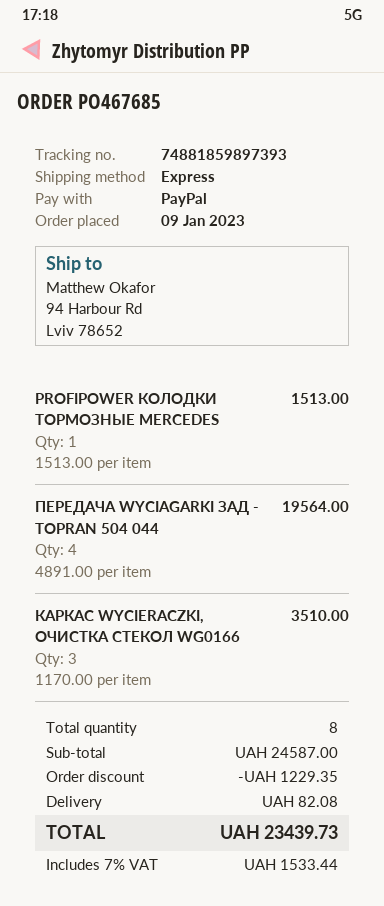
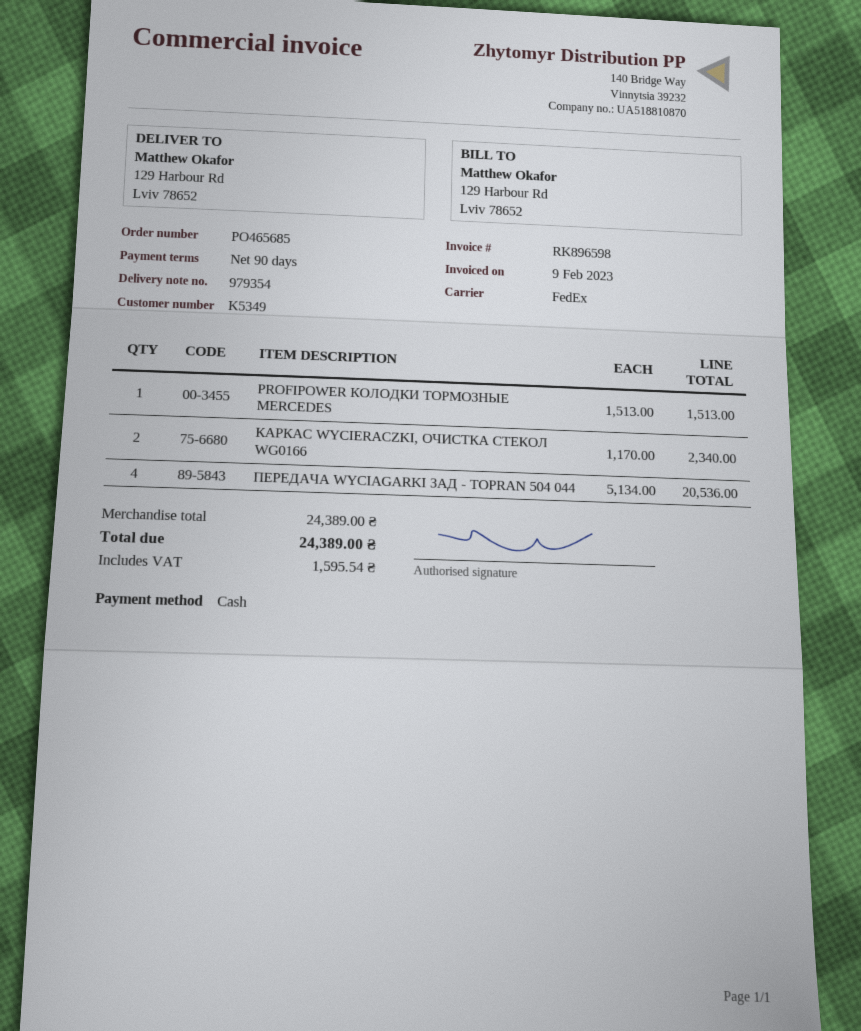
order number: PO467685 -> PO465685
payment method: PayPal -> cash
shipping method: express -> FedEx
ship to: 94 Harbour Rd, Lviv 78652 -> 129 Harbour Rd, Lviv 78652
ПЕРЕДАЧА WYCIAGARKI ЗАД - TOPRAN 504 044: 4 x 4891.00 = 19564.00 -> 4 x 5134.00 = 20536.00
КАРКАС WYCIERACZKI, ОЧИСТКА СТЕКОЛ WG0166: 3 x 1170.00 = 3510.00 -> 2 x 1170.00 = 2340.00
subtotal: 24587.00 -> 24389.00
discount: 1229.35 -> none
shipping: 82.08 -> none
tax: 1533.44 -> 1595.54
total: 23439.73 -> 24389.00

